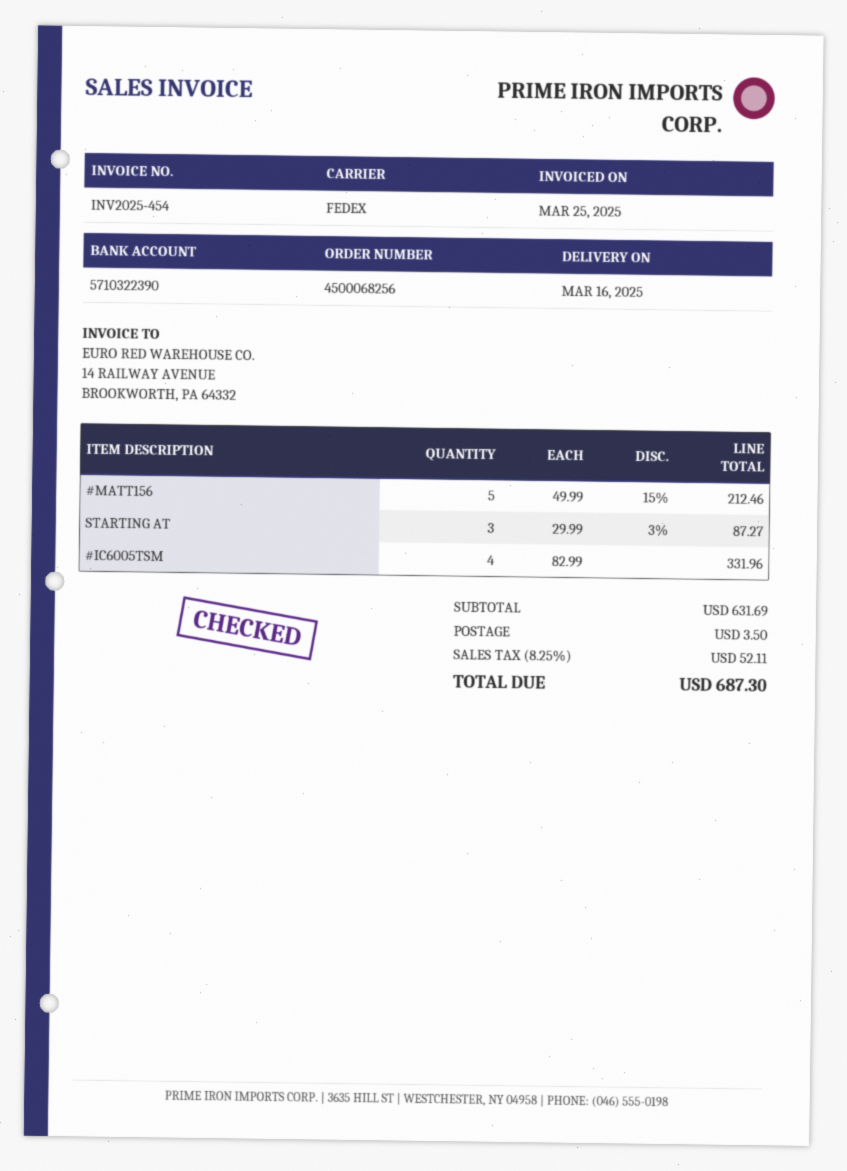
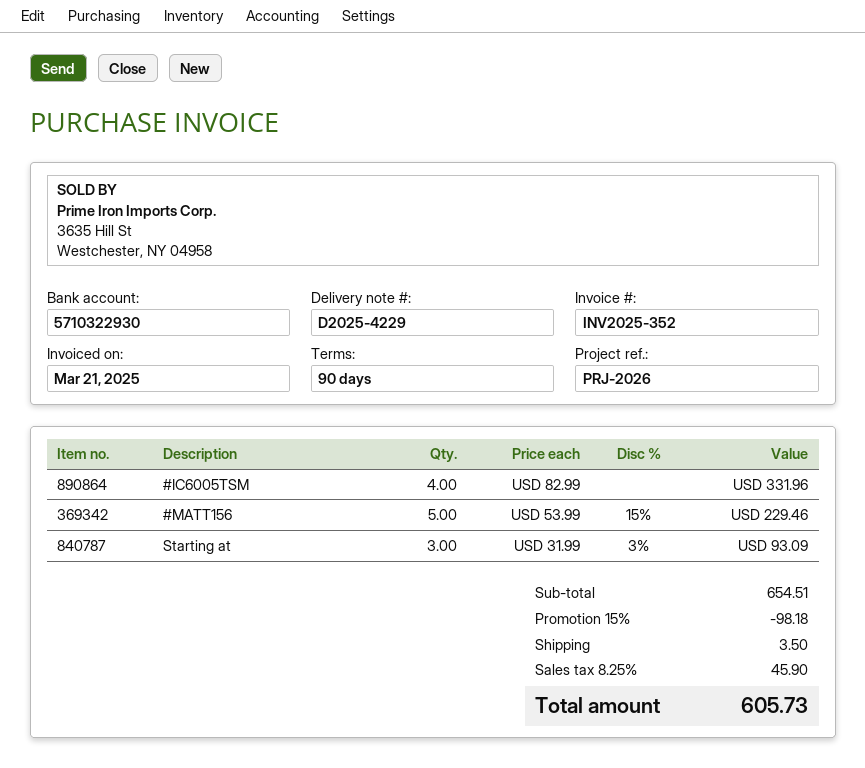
invoice number: INV2025-454 -> INV2025-352
invoice date: 2025-03-25 -> 2025-03-21
bank account: 5710322390 -> 5710322930
#MATT156: 5 x 49.99 - 15% = 212.46 -> 5 x 53.99 - 15% = 229.46
STARTING AT: 3 x 29.99 - 3% = 87.27 -> 3 x 31.99 - 3% = 93.09
subtotal: 631.69 -> 654.51
discount: none -> 15% = 98.18
tax: 8.25% = 52.11 -> 8.25% = 45.90
total: 687.30 -> 605.73

